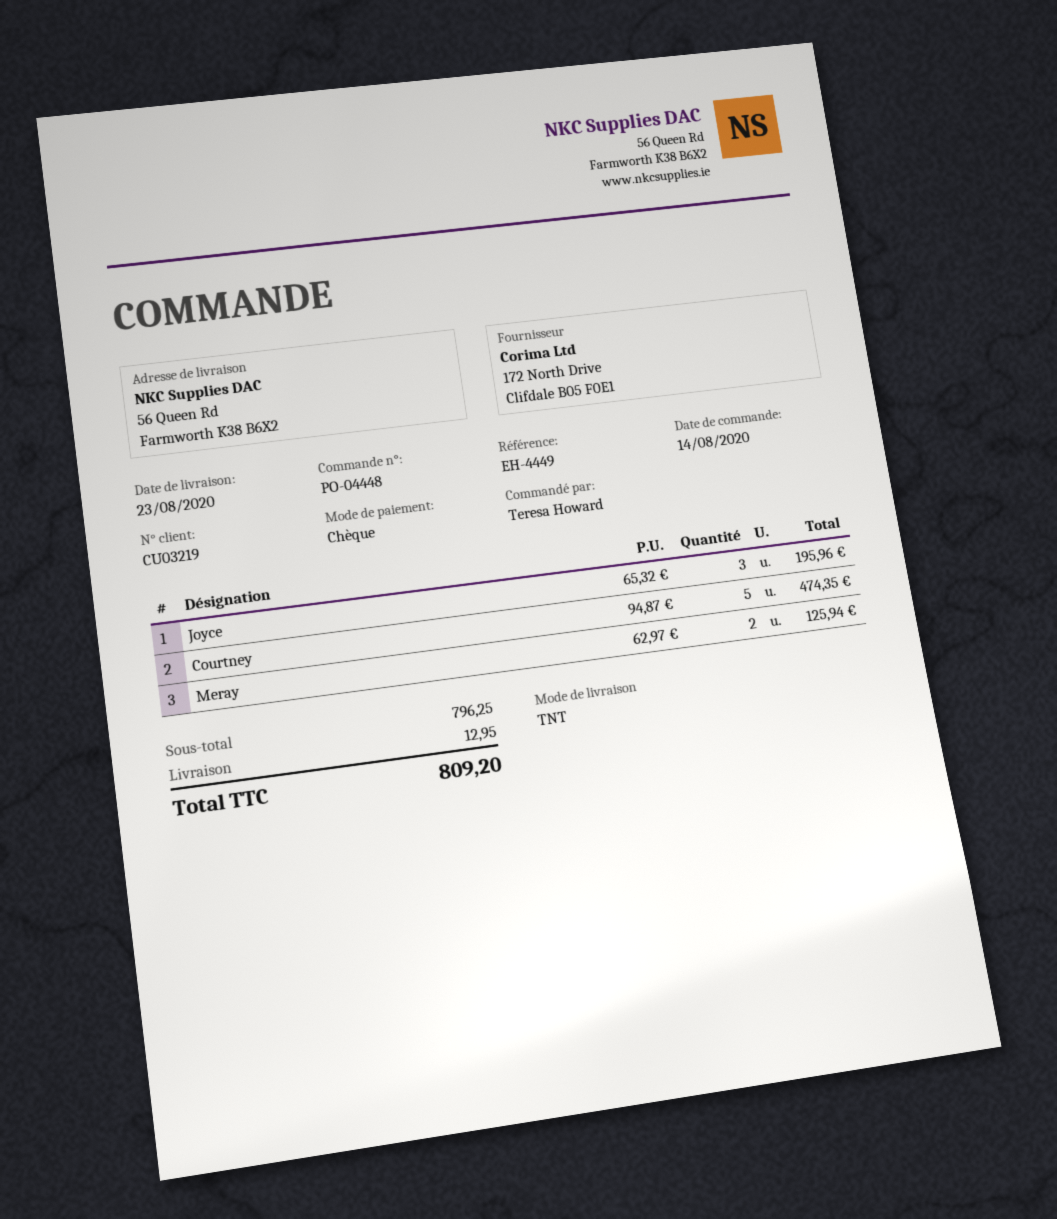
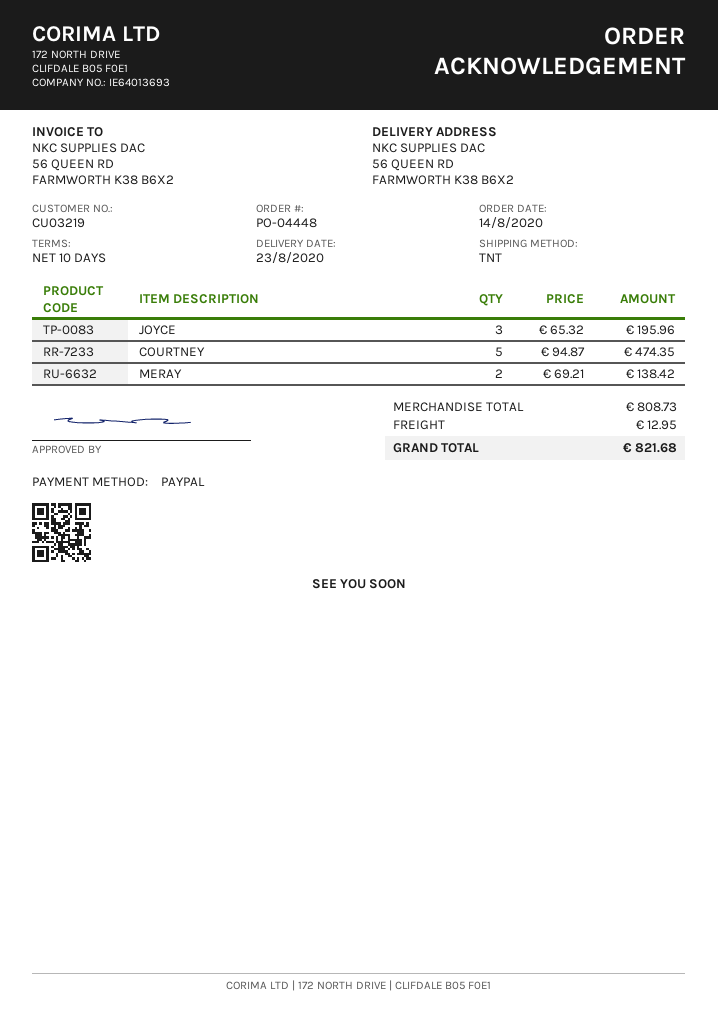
payment method: cheque -> PayPal
Meray: 2 x 62.97 = 125.94 -> 2 x 69.21 = 138.42
subtotal: 796.25 -> 808.73
total: 809.20 -> 821.68

